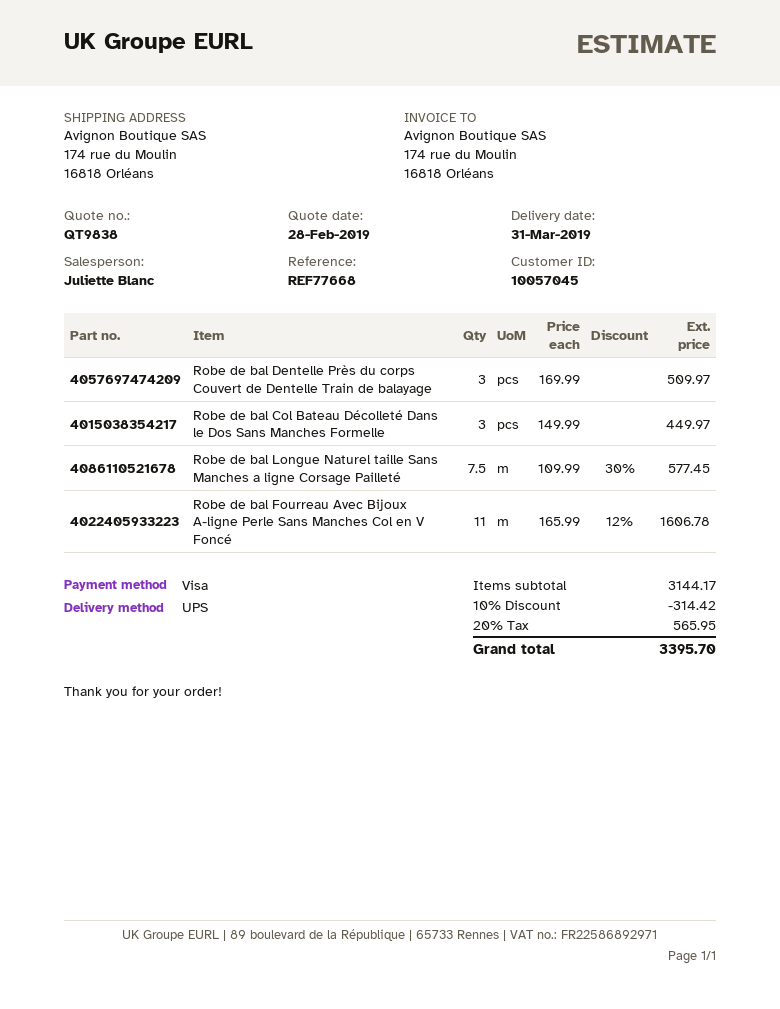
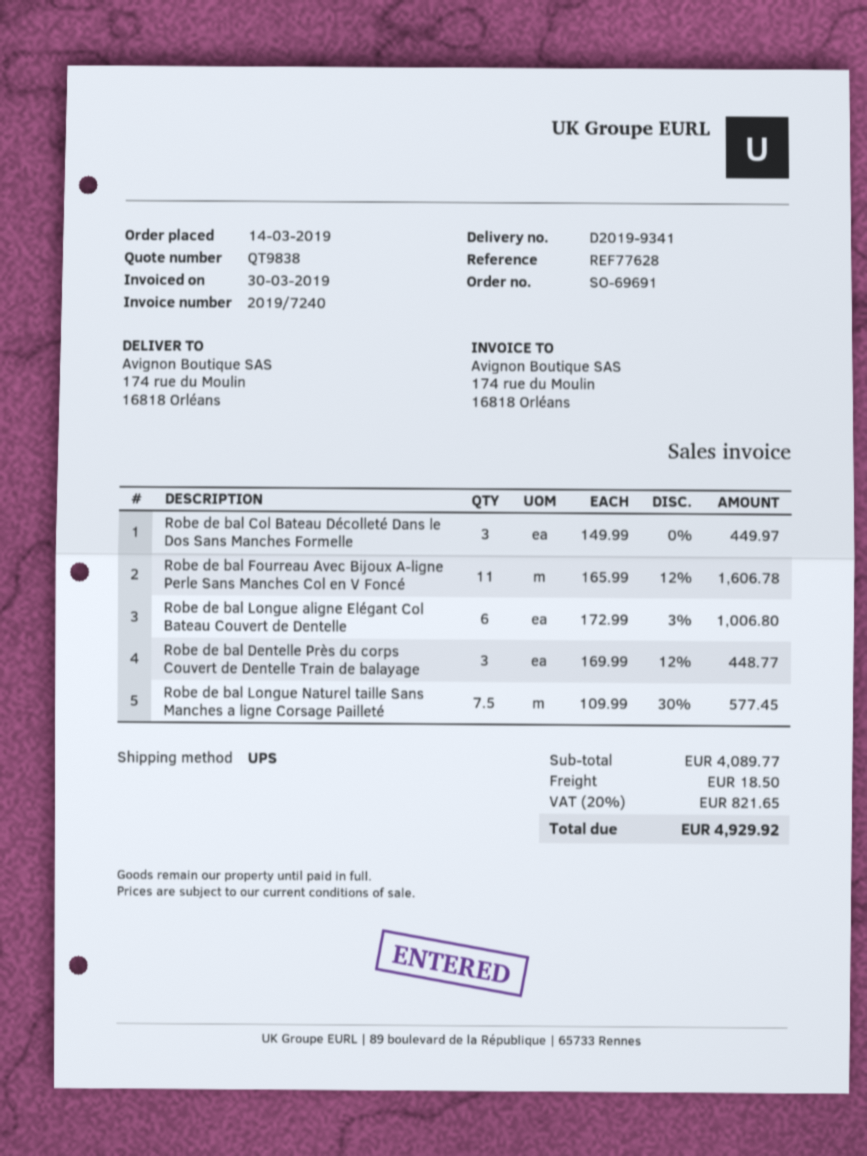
reference: REF77668 -> REF77628
Robe de bal Dentelle Près du corps Couvert de Dentelle Train de balayage: 3 x 169.99 = 509.97 -> 3 x 169.99 - 12% = 448.77
Robe de bal Longue aligne Elégant Col Bateau Couvert de Dentelle: none -> 6 x 172.99 - 3% = 1006.80
subtotal: 3144.17 -> 4089.77
discount: 10% = 314.42 -> none
shipping: none -> 18.50
tax: 20% = 565.95 -> 20% = 821.65
total: 3395.70 -> 4929.92

